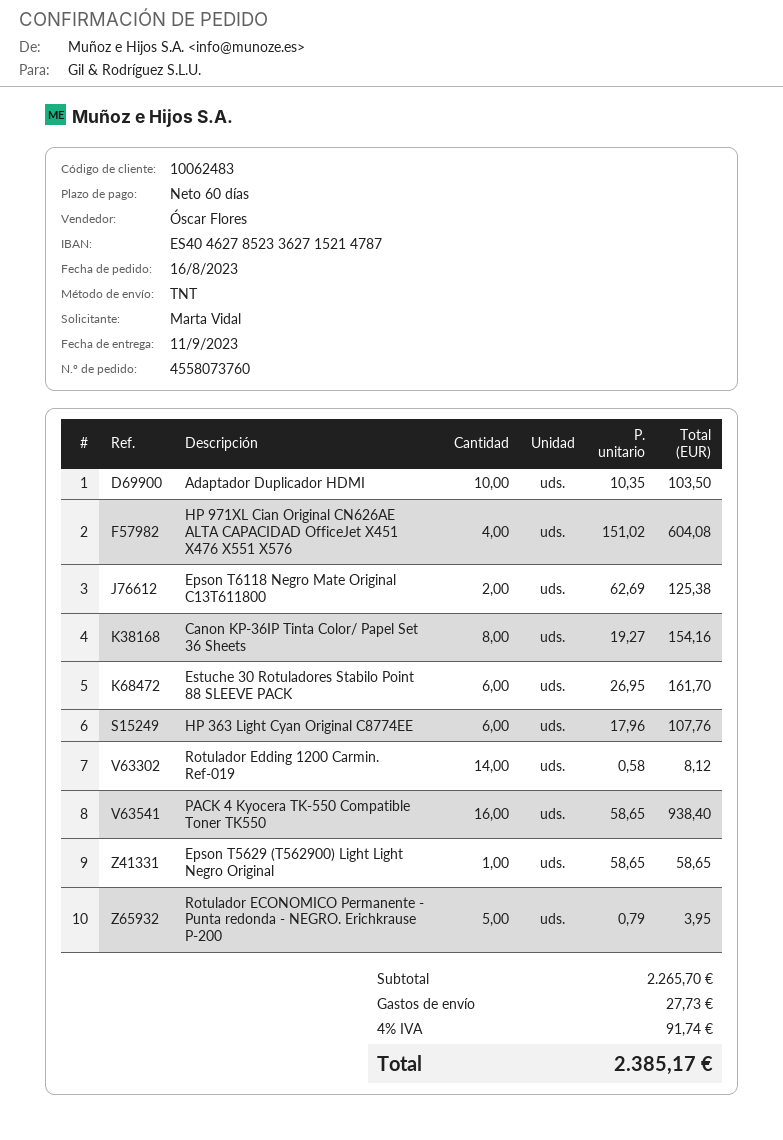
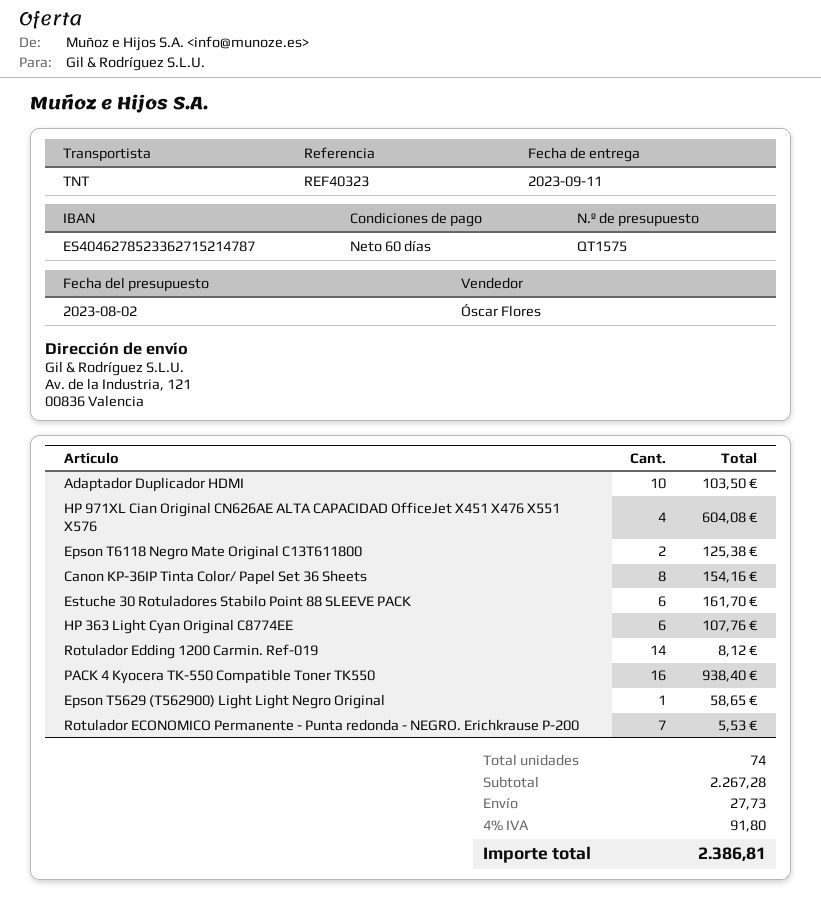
Rotulador ECONOMICO Permanente - Punta redonda - NEGRO. Erichkrause P-200: 5 for 3.95 -> 7 for 5.53
subtotal: 2265.70 -> 2267.28
tax: 4% = 91.74 -> 4% = 91.80
total: 2385.17 -> 2386.81

